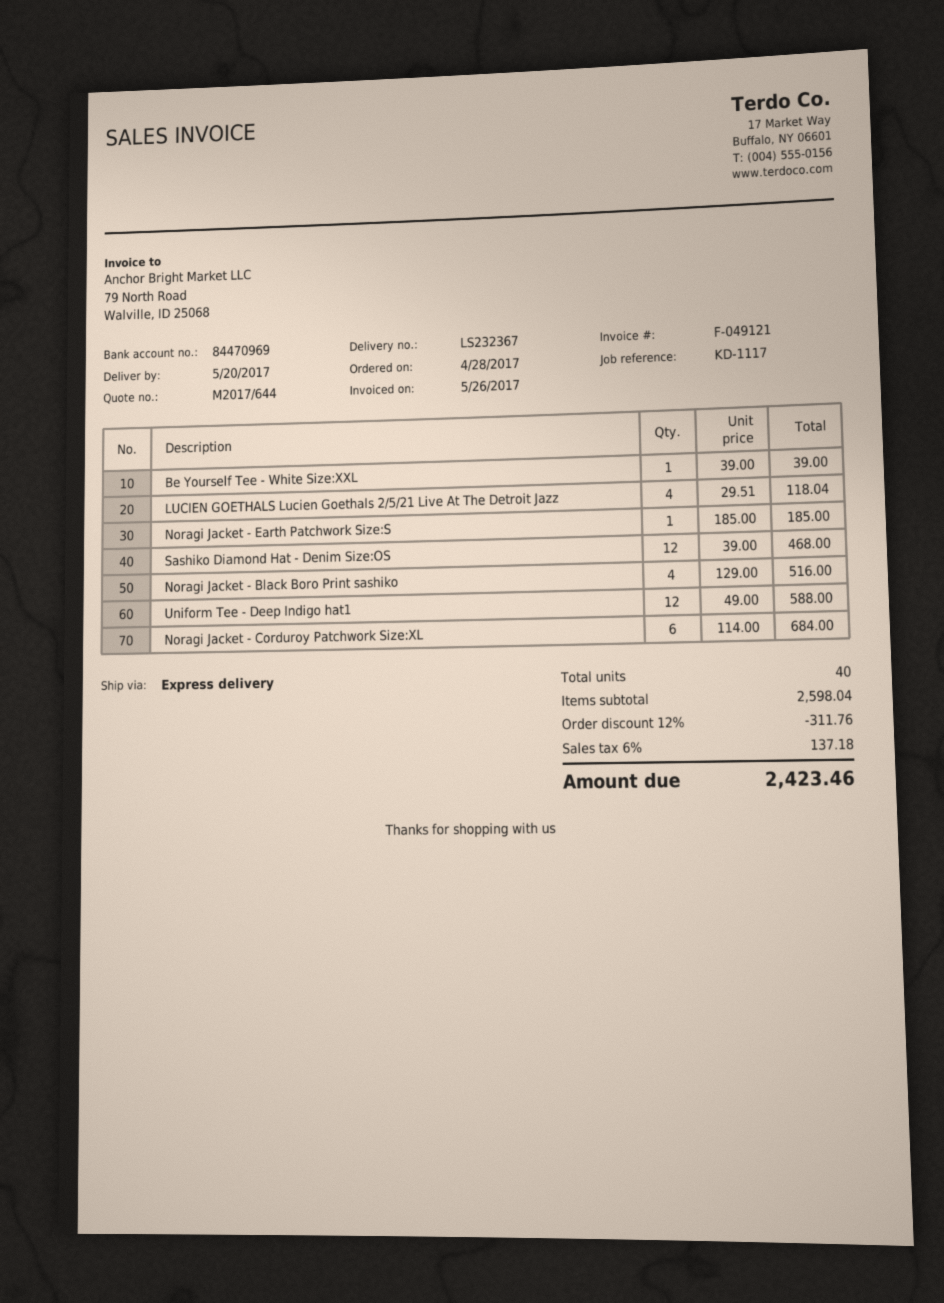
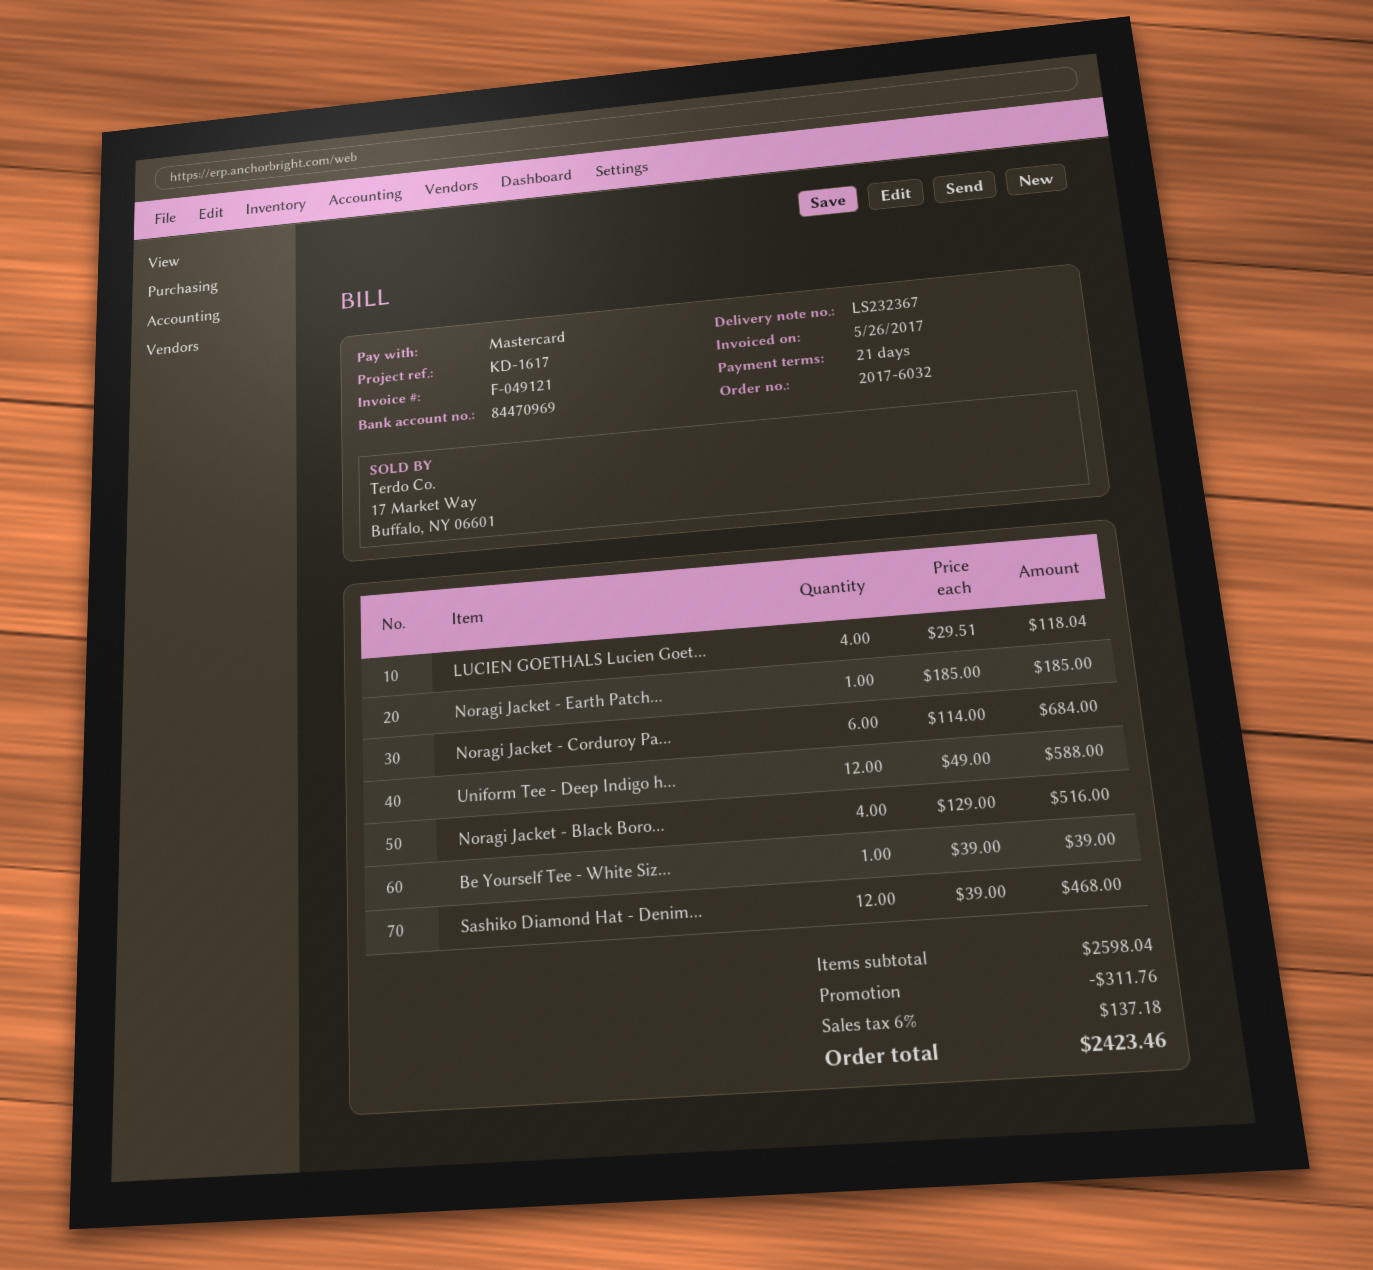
reference: KD-1117 -> KD-1617

